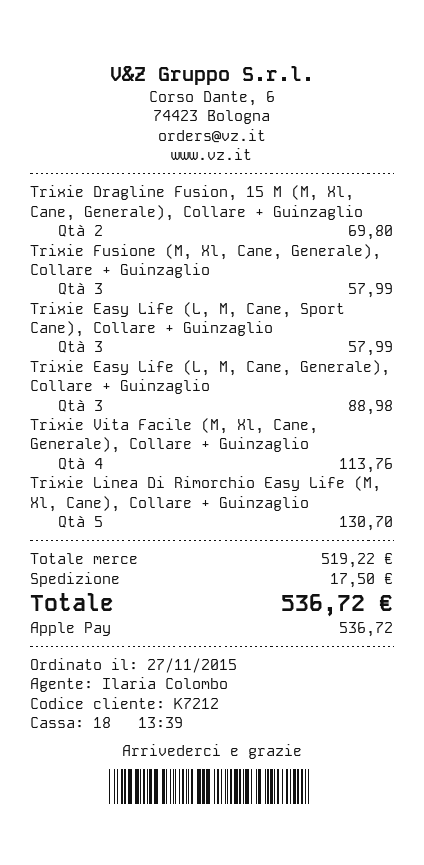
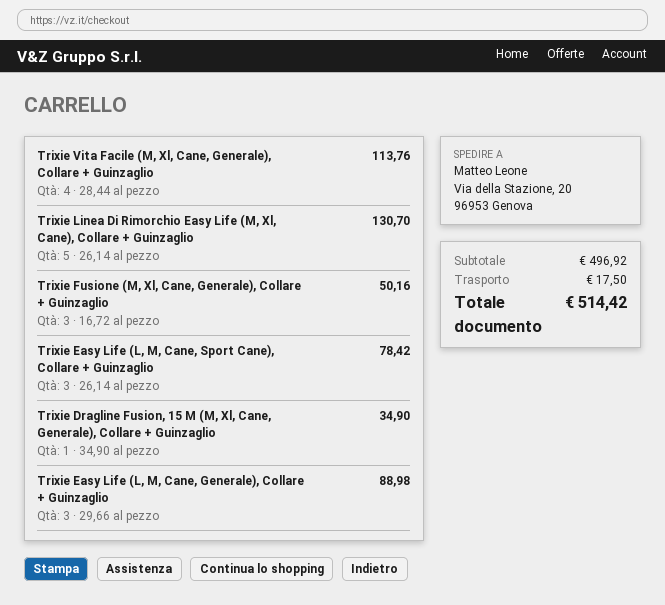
Trixie Dragline Fusion, 15 M (M, Xl, Cane, Generale), Collare + Guinzaglio: 2 for 69.80 -> 1 for 34.90
Trixie Fusione (M, Xl, Cane, Generale), Collare + Guinzaglio: 3 for 57.99 -> 3 for 50.16
Trixie Easy Life (L, M, Cane, Sport Cane), Collare + Guinzaglio: 3 for 57.99 -> 3 for 78.42
subtotal: 519.22 -> 496.92
total: 536.72 -> 514.42

